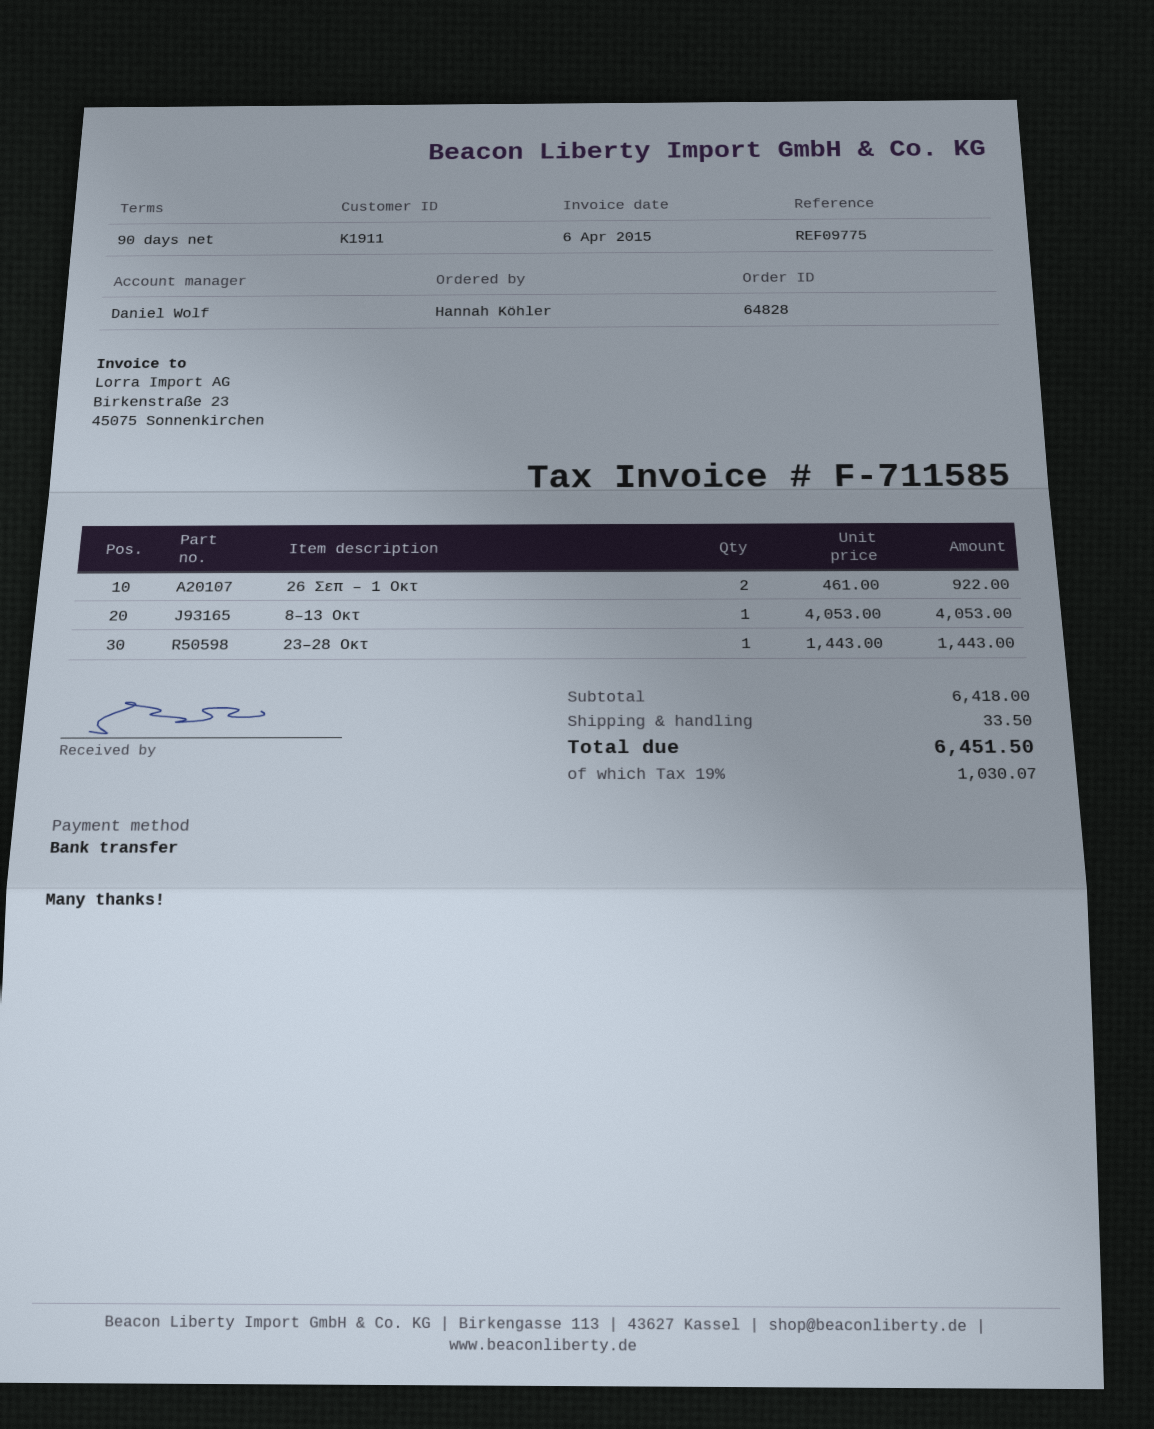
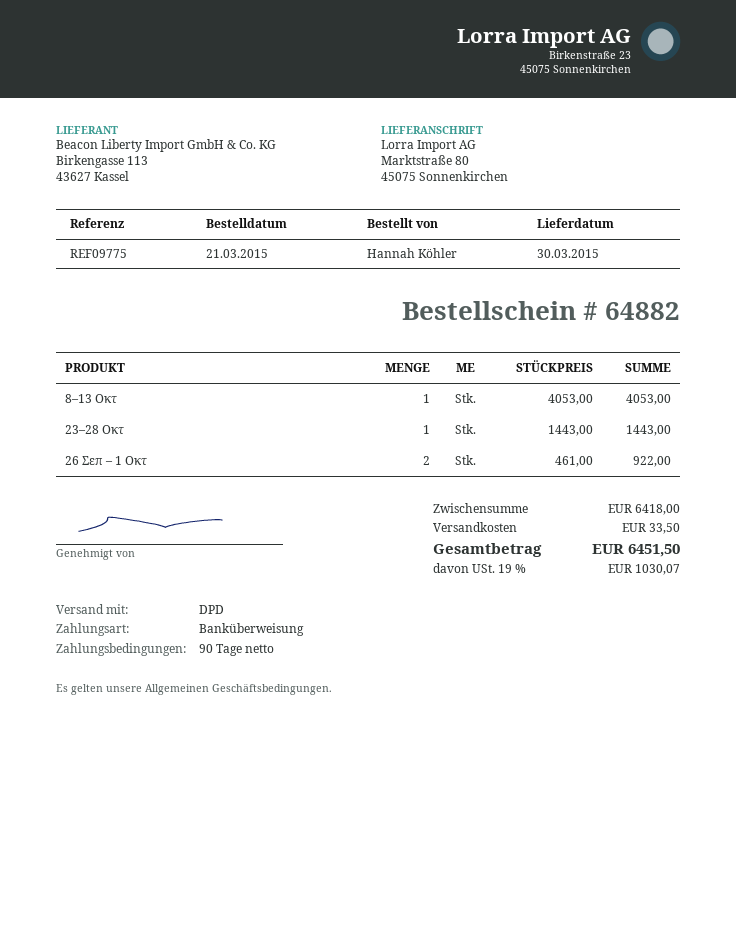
order number: 64828 -> 64882

